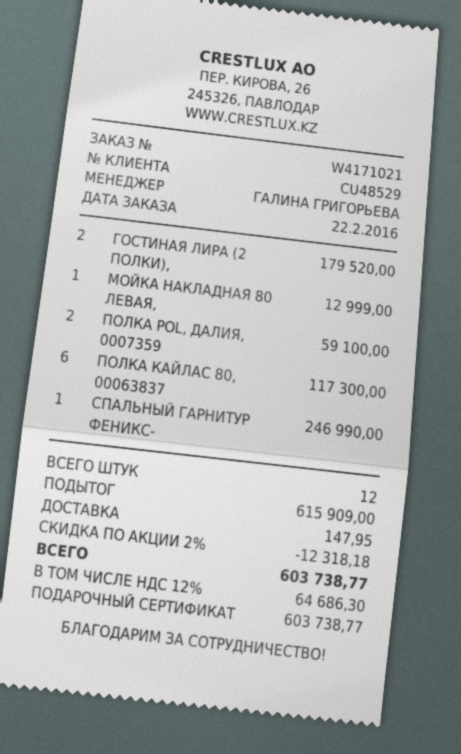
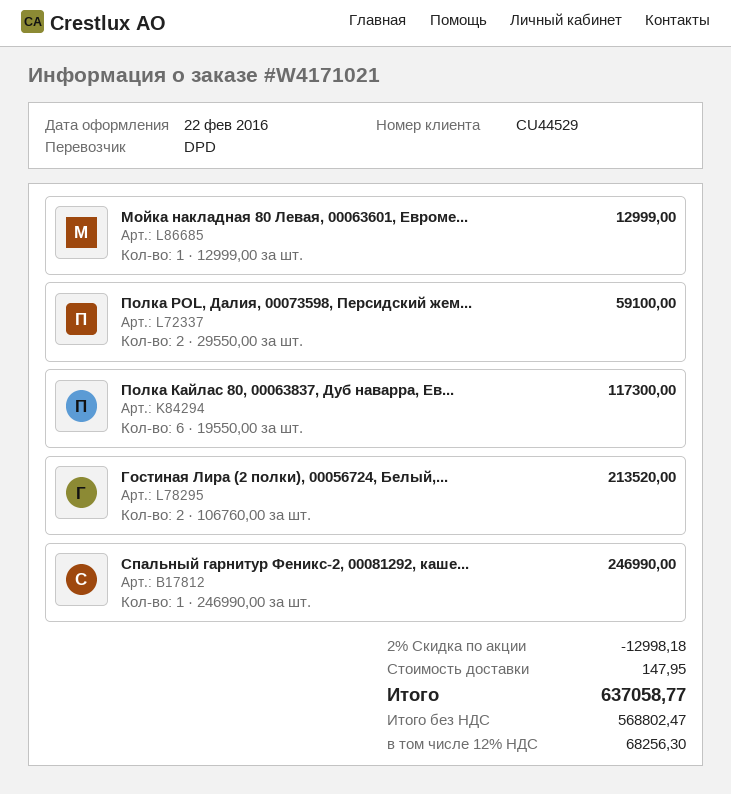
customer number: CU48529 -> CU44529
ГОСТИНАЯ ЛИРА (2 ПОЛКИ),: 2 for 179520.00 -> 2 for 213520.00
discount: 2% = 12318.18 -> 2% = 12998.18
tax: 12% = 64686.30 -> 12% = 68256.30
total: 603738.77 -> 637058.77

